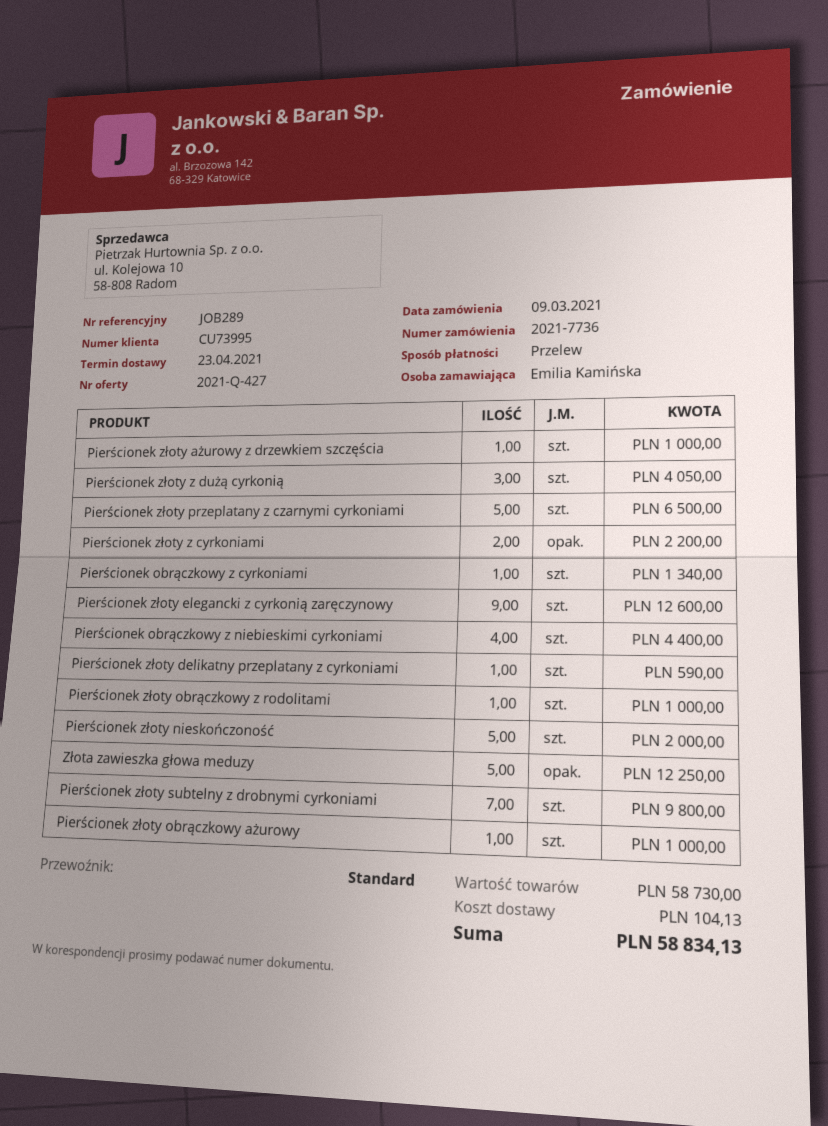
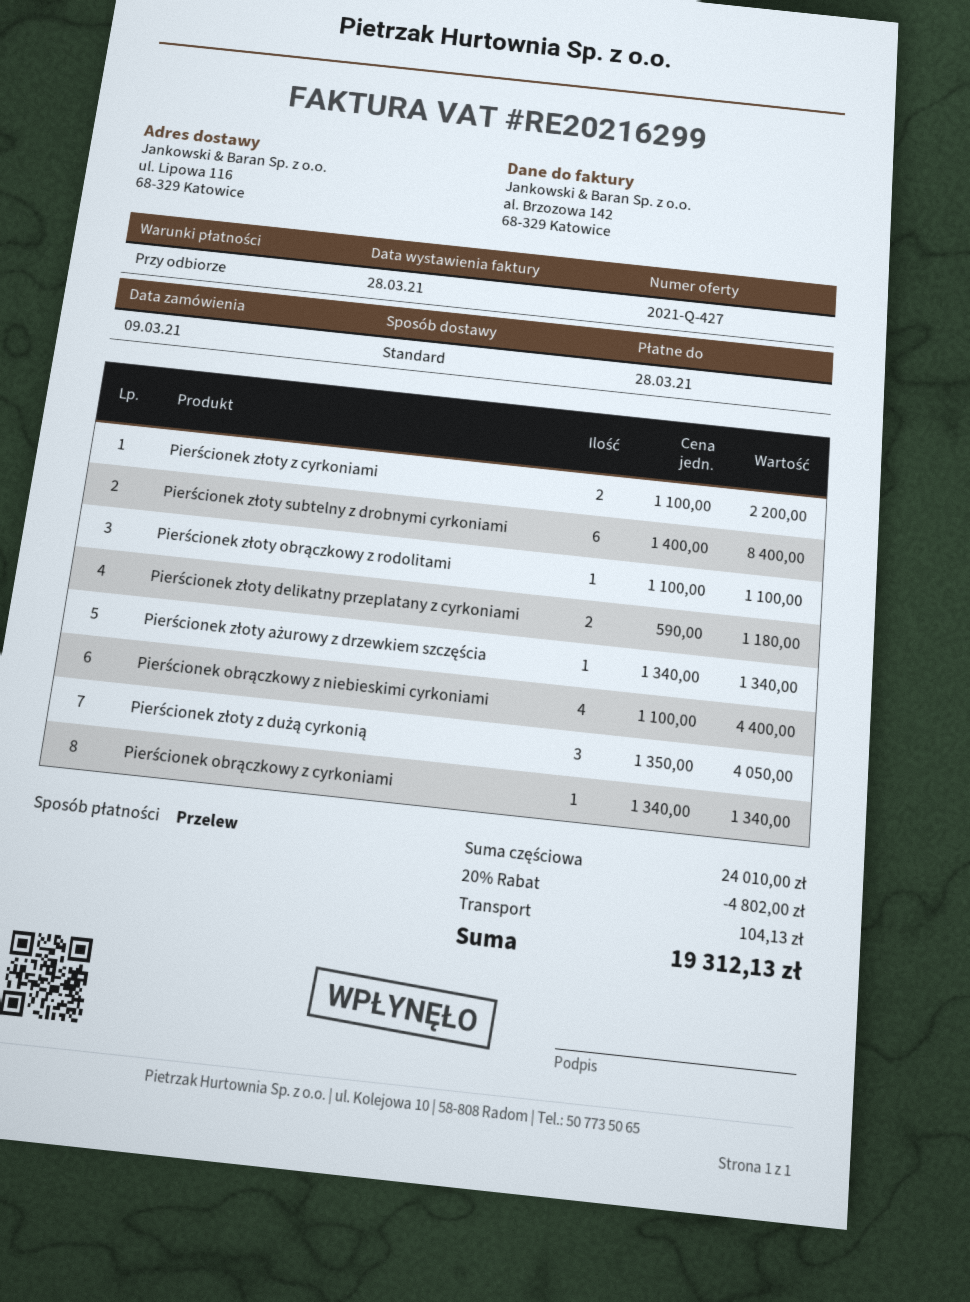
Pierścionek złoty ażurowy z drzewkiem szczęścia: 1 for 1000.00 -> 1 for 1340.00
Pierścionek złoty przeplatany z czarnymi cyrkoniami: 5 for 6500.00 -> none
Pierścionek złoty elegancki z cyrkonią zaręczynowy: 9 for 12600.00 -> none
Pierścionek złoty delikatny przeplatany z cyrkoniami: 1 for 590.00 -> 2 for 1180.00
Pierścionek złoty obrączkowy z rodolitami: 1 for 1000.00 -> 1 for 1100.00
Pierścionek złoty nieskończoność: 5 for 2000.00 -> none
Złota zawieszka głowa meduzy: 5 for 12250.00 -> none
Pierścionek złoty subtelny z drobnymi cyrkoniami: 7 for 9800.00 -> 6 for 8400.00
Pierścionek złoty obrączkowy ażurowy: 1 for 1000.00 -> none
subtotal: 58730.00 -> 24010.00
discount: none -> 20% = 4802.00
total: 58834.13 -> 19312.13

